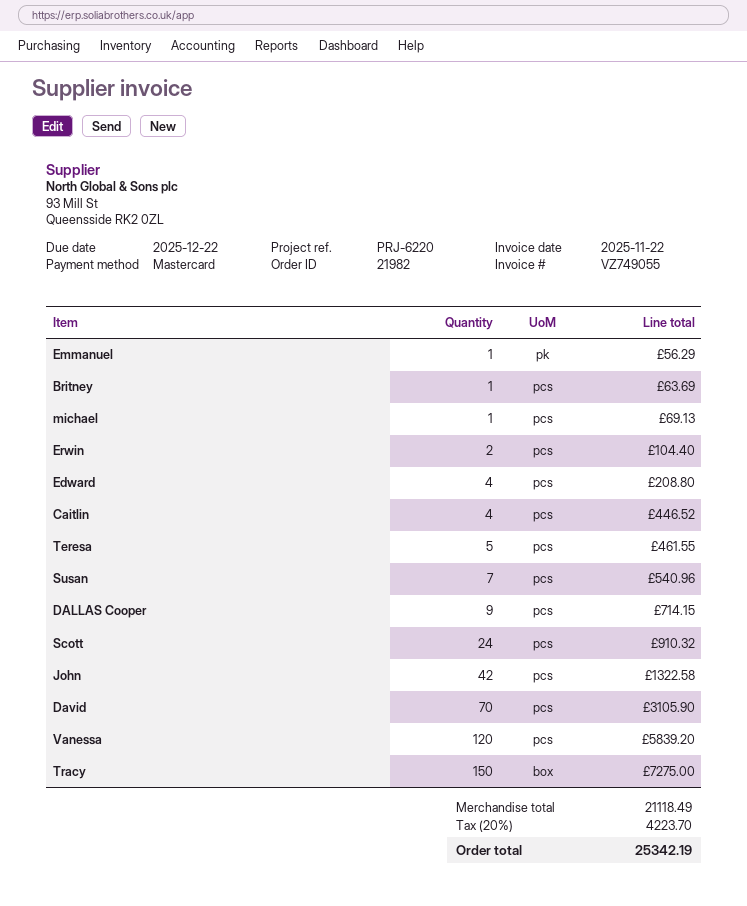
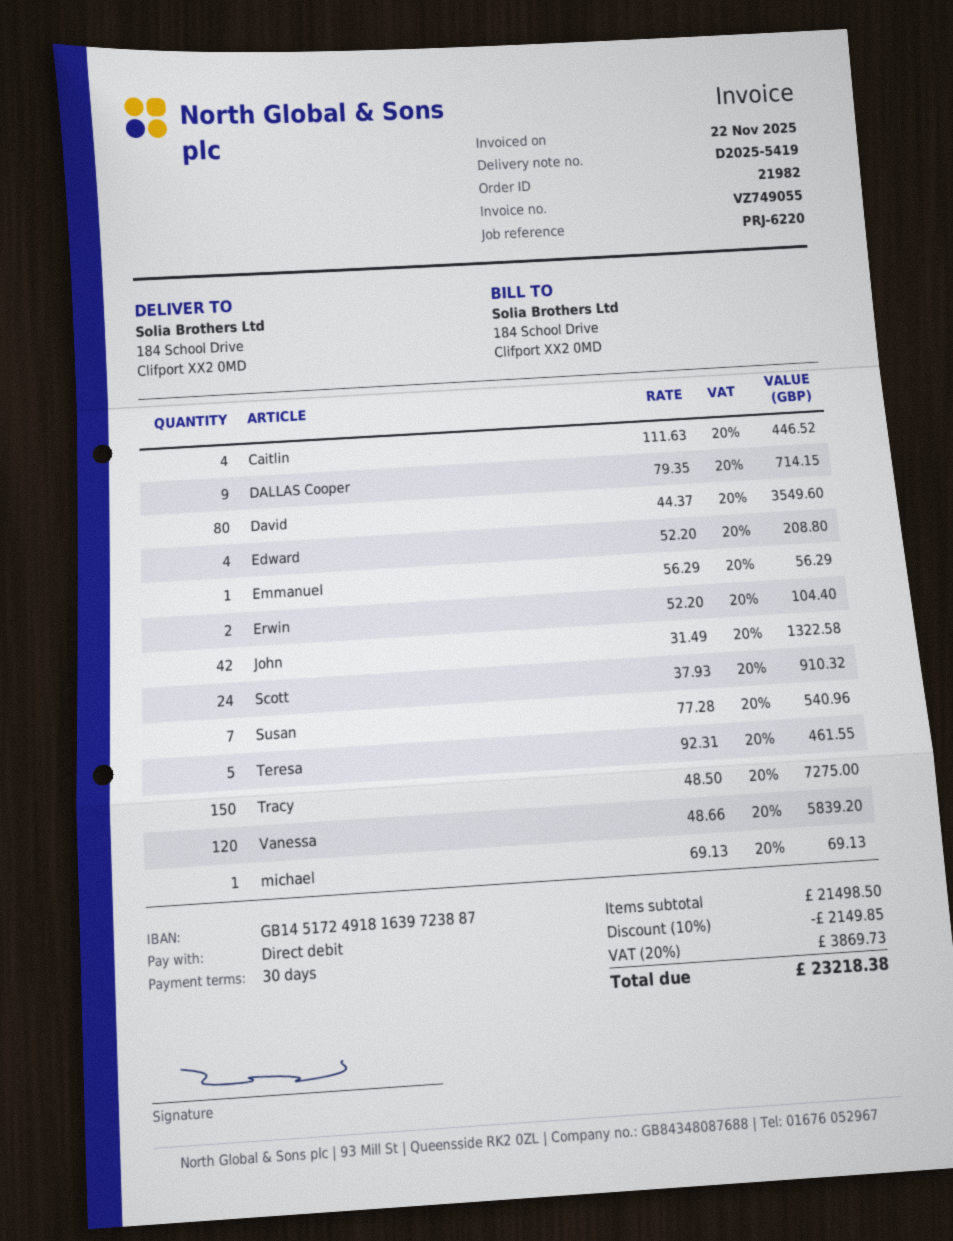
payment method: Mastercard -> direct debit
Britney: 1 for 63.69 -> none
David: 70 for 3105.90 -> 80 for 3549.60
subtotal: 21118.49 -> 21498.50
discount: none -> 10% = 2149.85
tax: 20% = 4223.70 -> 20% = 3869.73
total: 25342.19 -> 23218.38

